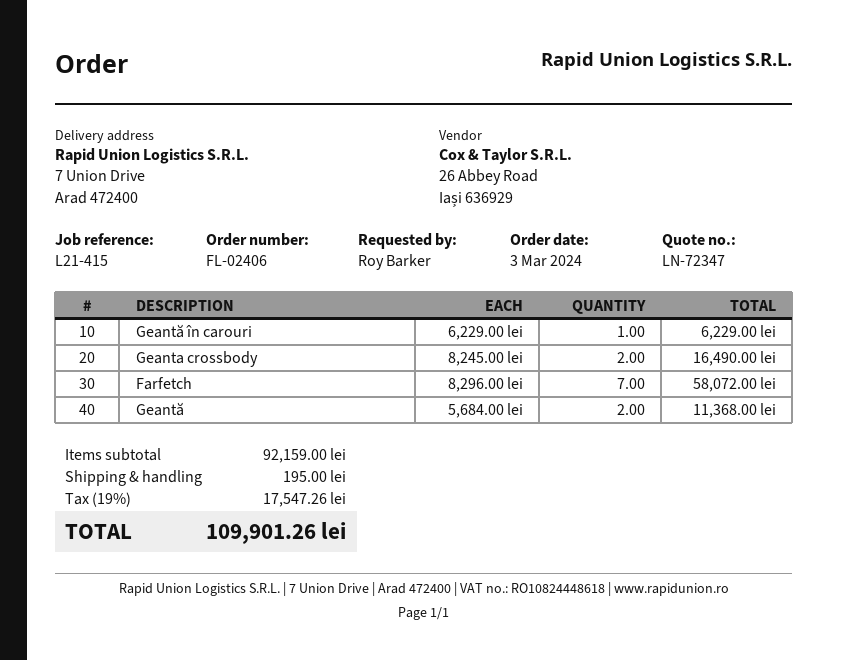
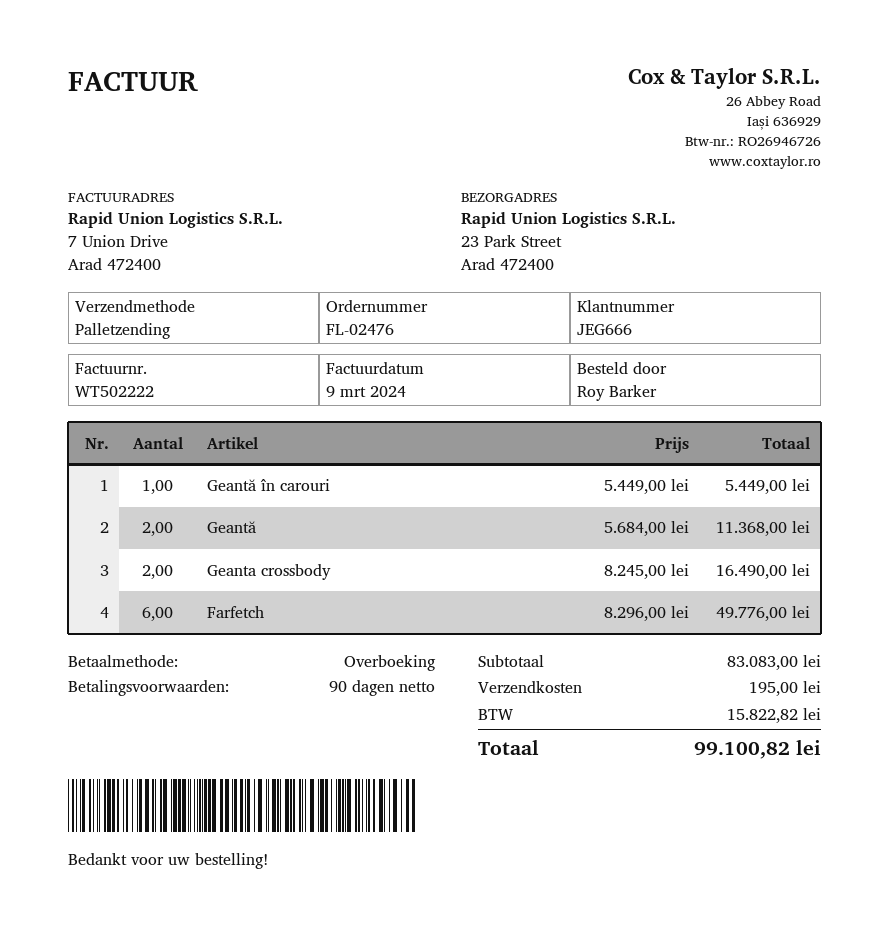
order number: FL-02406 -> FL-02476
ship to: 7 Union Drive, Arad 472400 -> 23 Park Street, Arad 472400
Geantă în carouri: 1 x 6229.00 = 6229.00 -> 1 x 5449.00 = 5449.00
Farfetch: 7 x 8296.00 = 58072.00 -> 6 x 8296.00 = 49776.00
subtotal: 92159.00 -> 83083.00
tax: 17547.26 -> 15822.82
total: 109901.26 -> 99100.82

